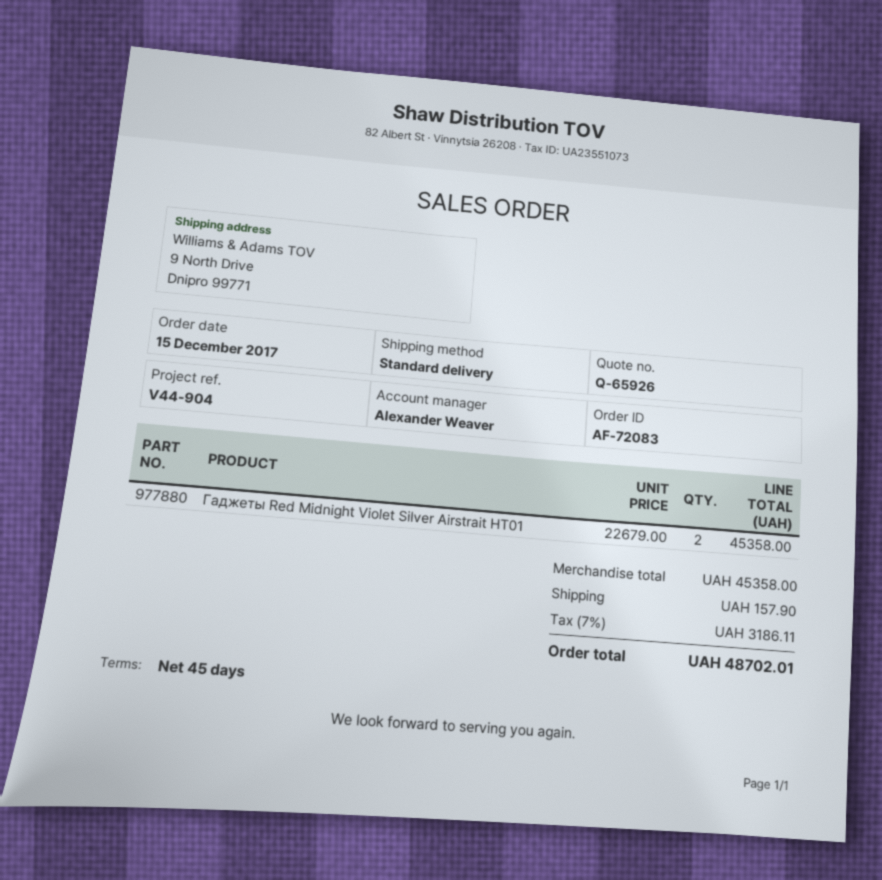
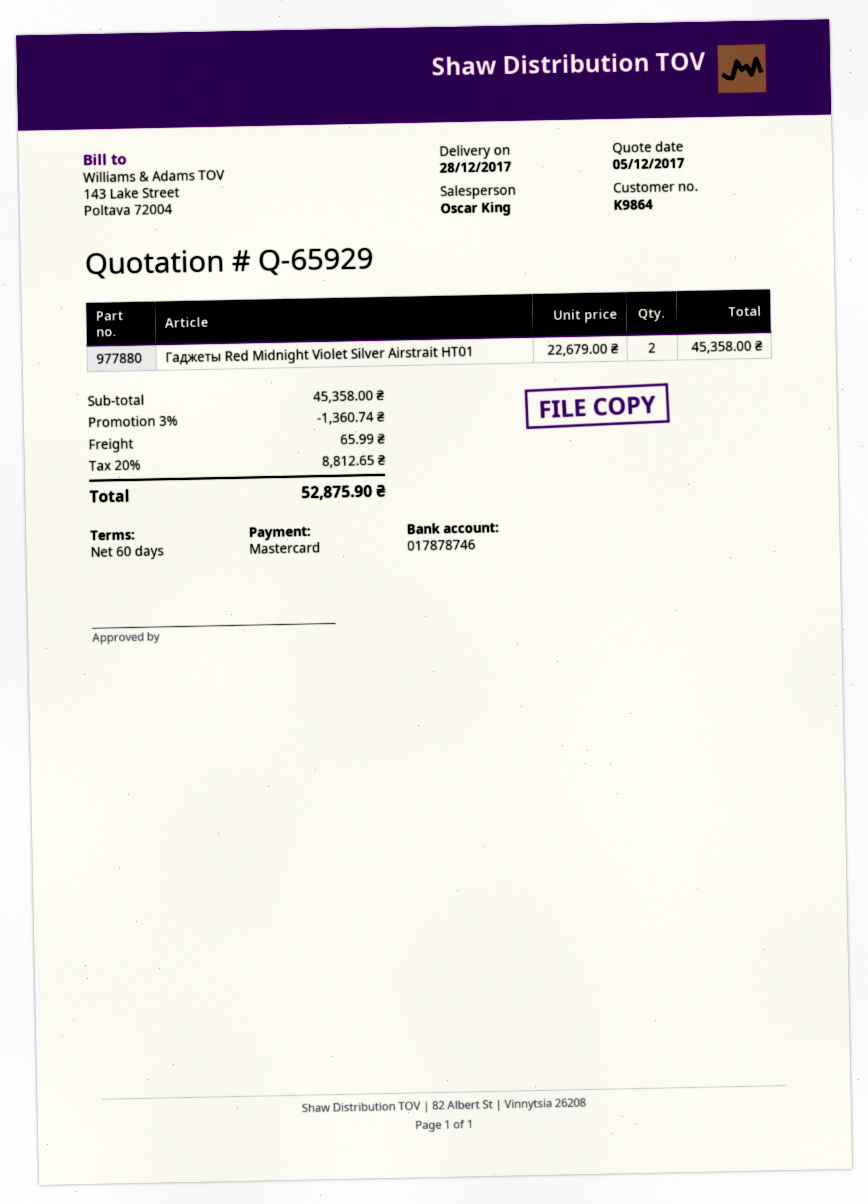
quote number: Q-65926 -> Q-65929
payment terms: 45 days -> 60 days
sales rep: Alexander Weaver -> Oscar King
discount: none -> 3% = 1360.74
shipping: 157.90 -> 65.99
tax: 7% = 3186.11 -> 20% = 8812.65
total: 48702.01 -> 52875.90

